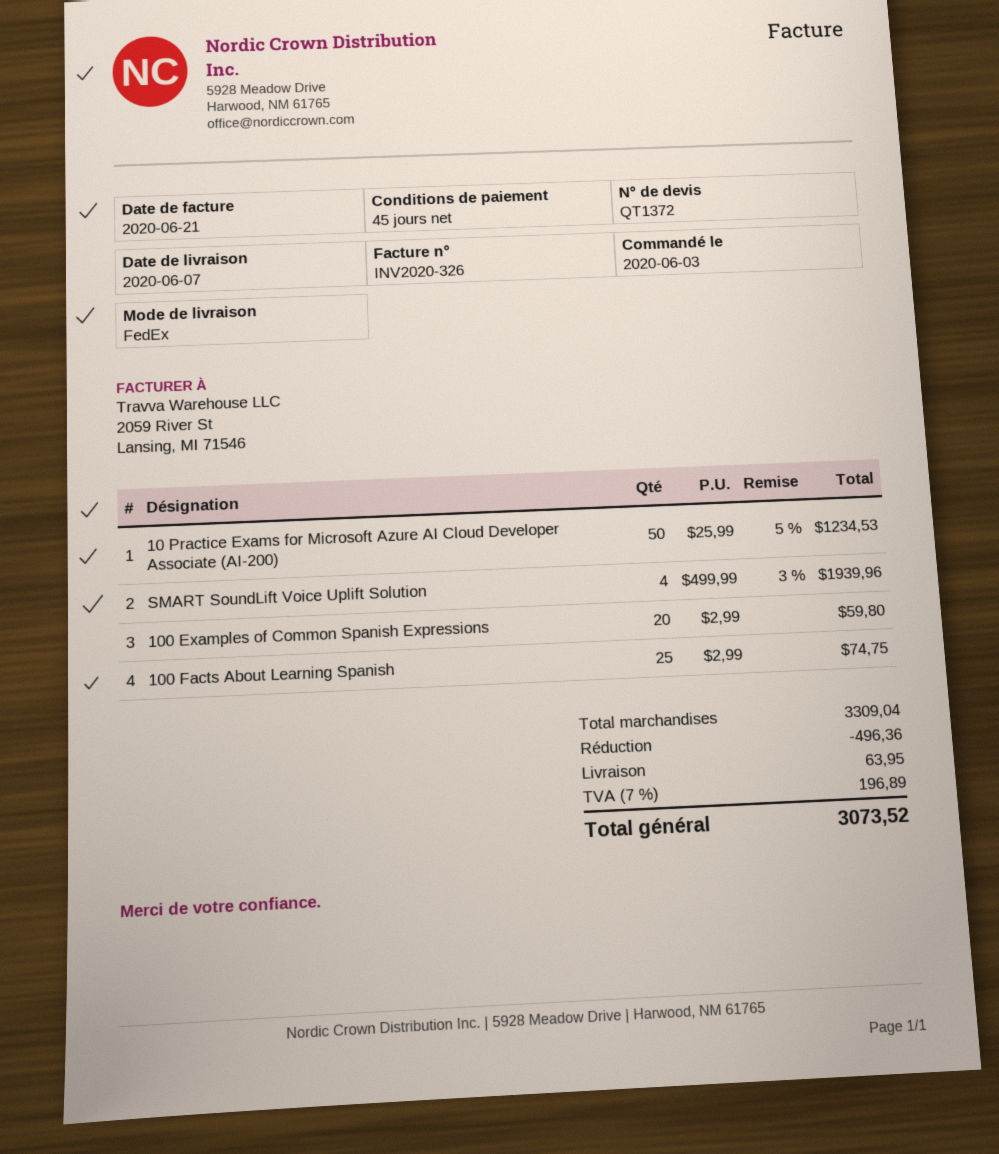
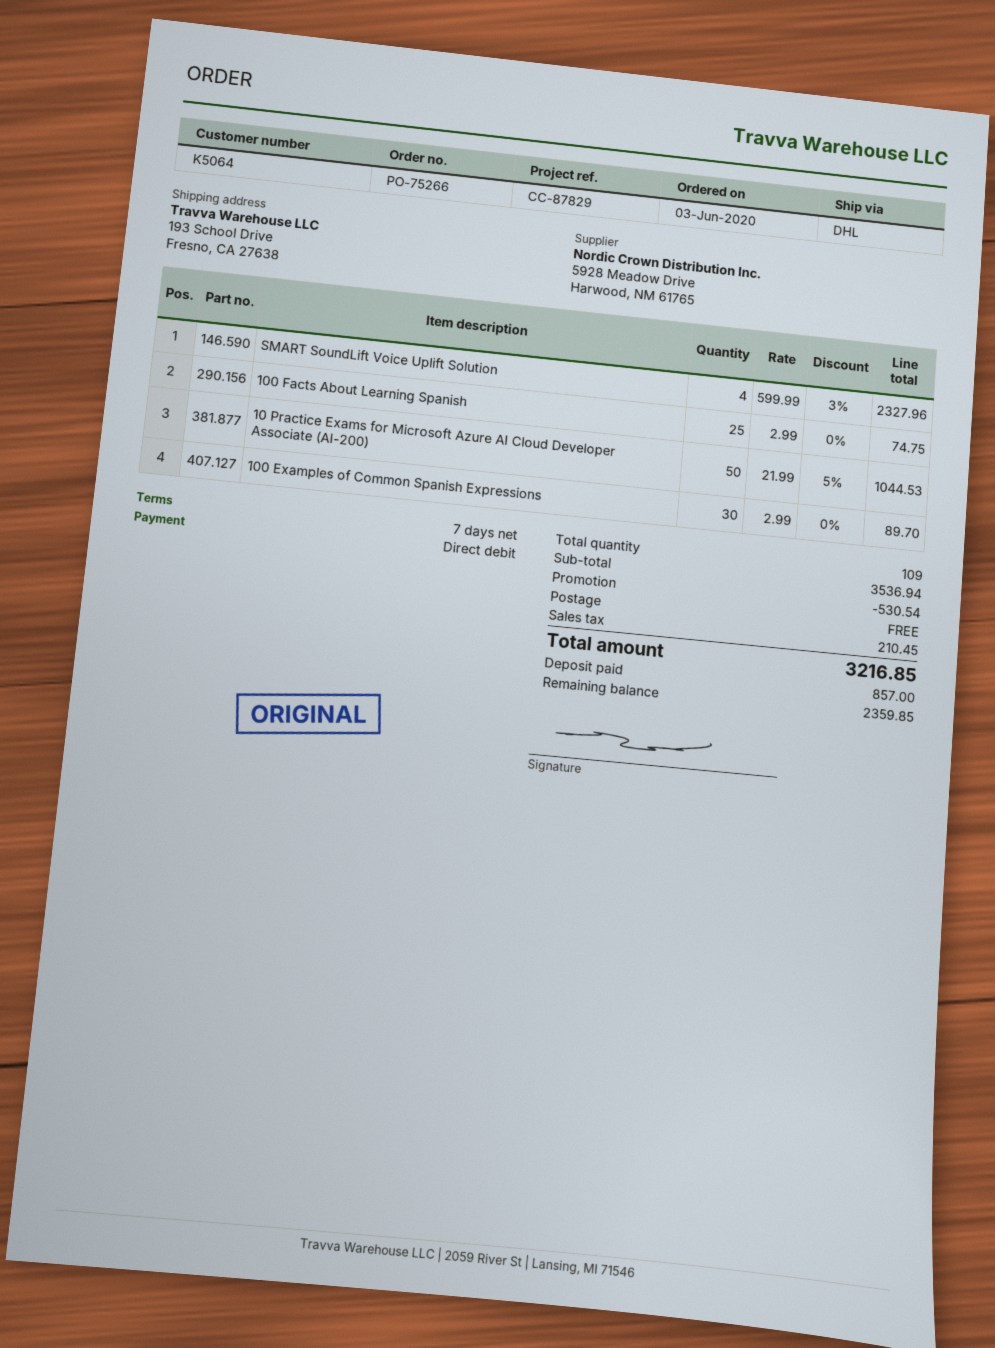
payment terms: 45 days -> 7 days
shipping method: FedEx -> DHL
10 Practice Exams for Microsoft Azure AI Cloud Developer Associate (AI-200): 50 x 25.99 - 5% = 1234.53 -> 50 x 21.99 - 5% = 1044.53
SMART SoundLift Voice Uplift Solution: 4 x 499.99 - 3% = 1939.96 -> 4 x 599.99 - 3% = 2327.96
100 Examples of Common Spanish Expressions: 20 x 2.99 = 59.80 -> 30 x 2.99 = 89.70
subtotal: 3309.04 -> 3536.94
discount: 496.36 -> 530.54
shipping: 63.95 -> 0.00
tax: 196.89 -> 210.45
total: 3073.52 -> 3216.85

